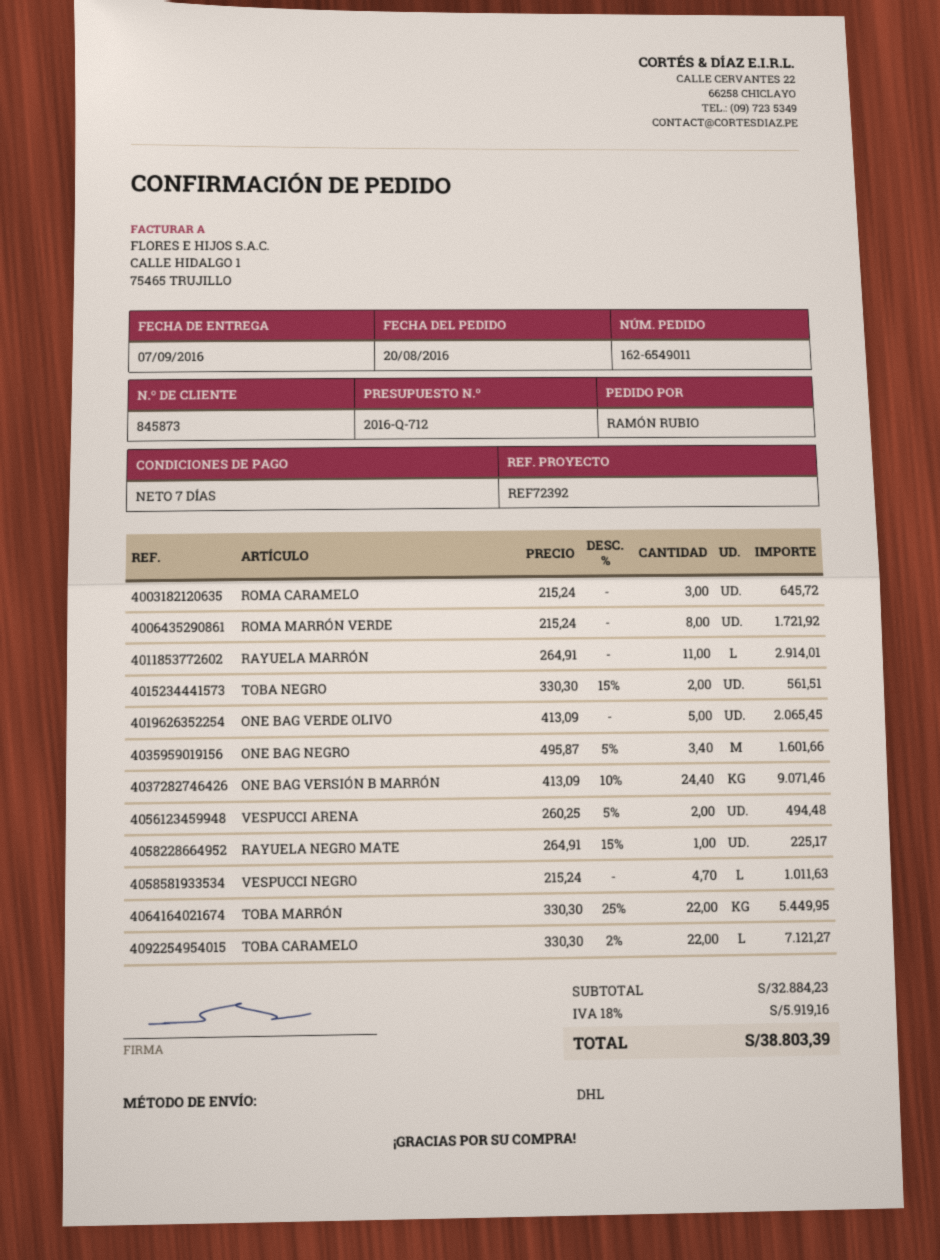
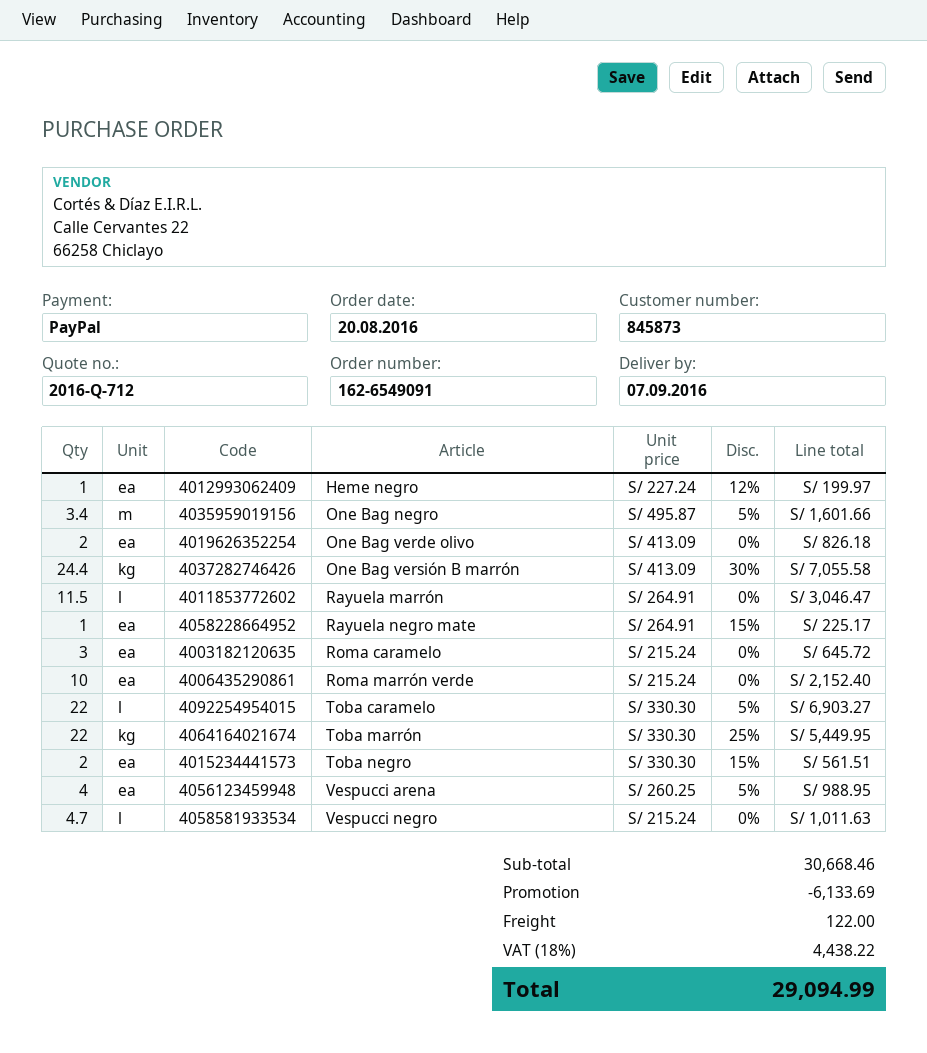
order number: 162-6549011 -> 162-6549091
ROMA MARRÓN VERDE: 8 x 215.24 = 1721.92 -> 10 x 215.24 = 2152.40
RAYUELA MARRÓN: 11 x 264.91 = 2914.01 -> 11.5 x 264.91 = 3046.47
ONE BAG VERDE OLIVO: 5 x 413.09 = 2065.45 -> 2 x 413.09 = 826.18
ONE BAG VERSIÓN B MARRÓN: 24.4 x 413.09 - 10% = 9071.46 -> 24.4 x 413.09 - 30% = 7055.58
VESPUCCI ARENA: 2 x 260.25 - 5% = 494.48 -> 4 x 260.25 - 5% = 988.95
TOBA CARAMELO: 22 x 330.30 - 2% = 7121.27 -> 22 x 330.30 - 5% = 6903.27
Heme negro: none -> 1 x 227.24 - 12% = 199.97
subtotal: 32884.23 -> 30668.46
discount: none -> 6133.69
shipping: none -> 122.00
tax: 18% = 5919.16 -> 18% = 4438.22
total: 38803.39 -> 29094.99

